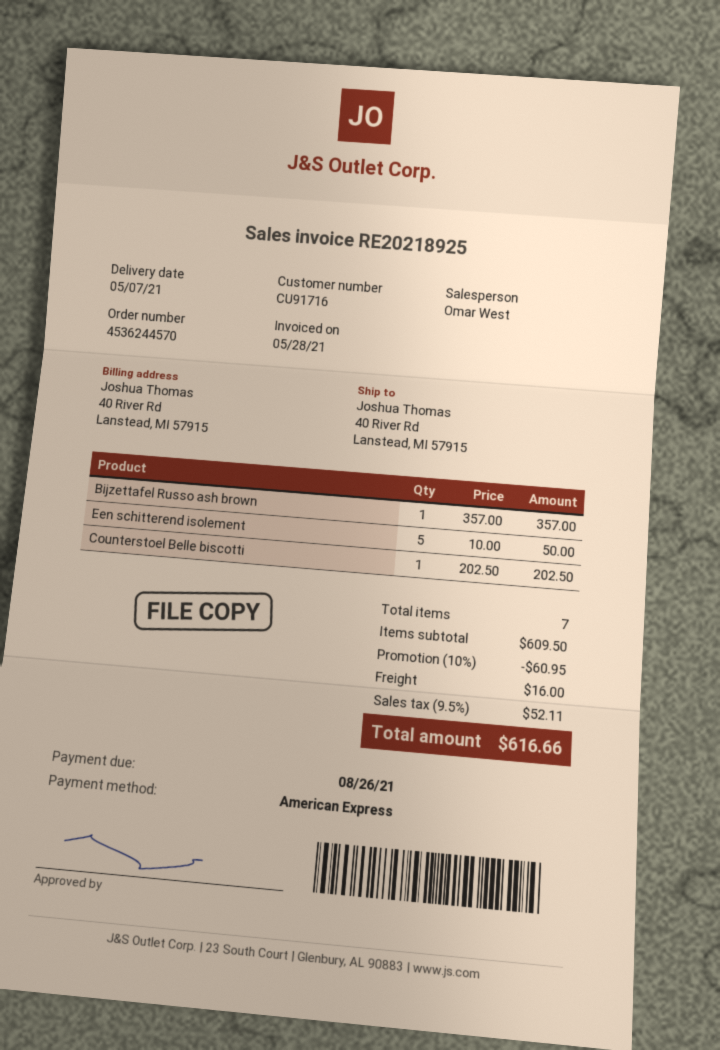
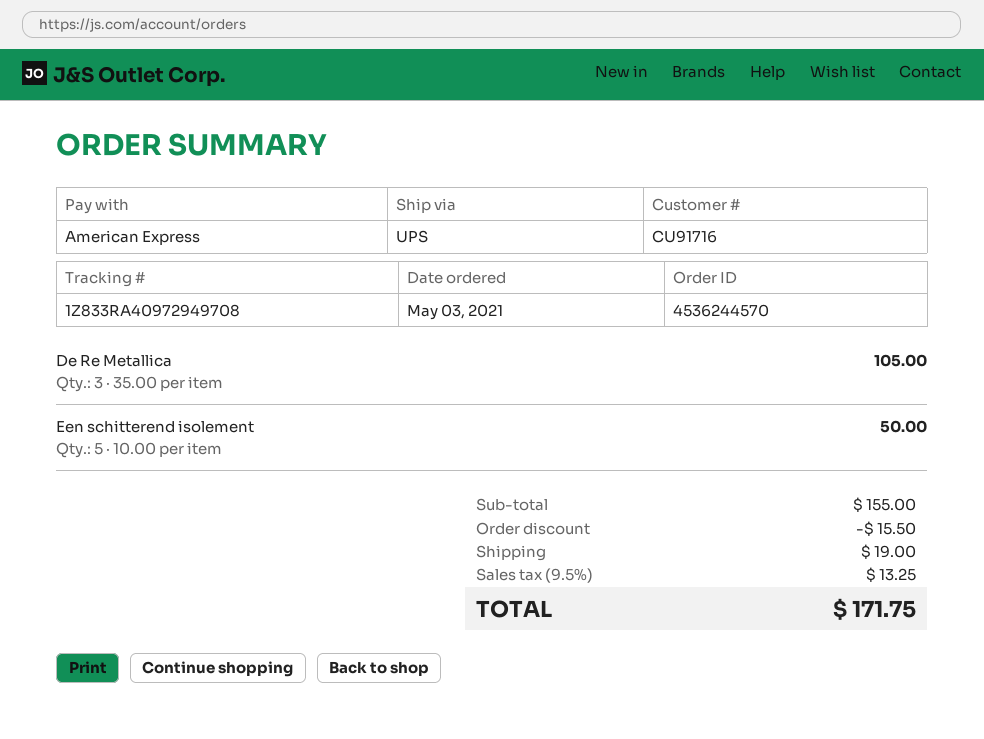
Bijzettafel Russo ash brown: 1 x 357.00 = 357.00 -> none
Counterstoel Belle biscotti: 1 x 202.50 = 202.50 -> none
De Re Metallica: none -> 3 x 35.00 = 105.00
subtotal: 609.50 -> 155.00
discount: 60.95 -> 15.50
shipping: 16.00 -> 19.00
tax: 9.5% = 52.11 -> 9.5% = 13.25
total: 616.66 -> 171.75

